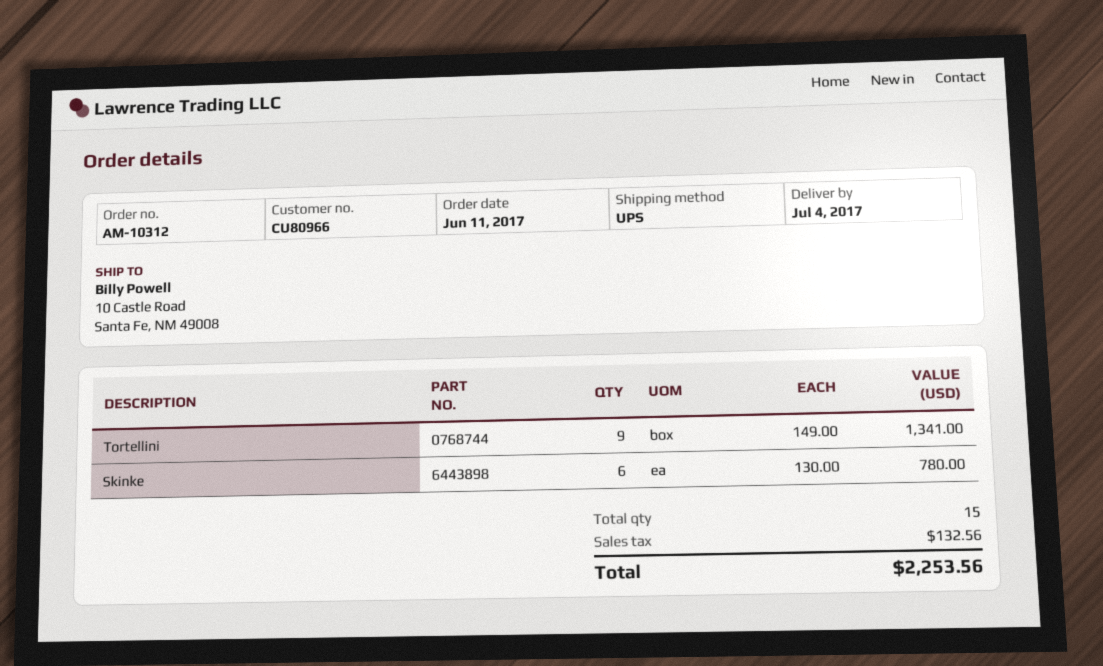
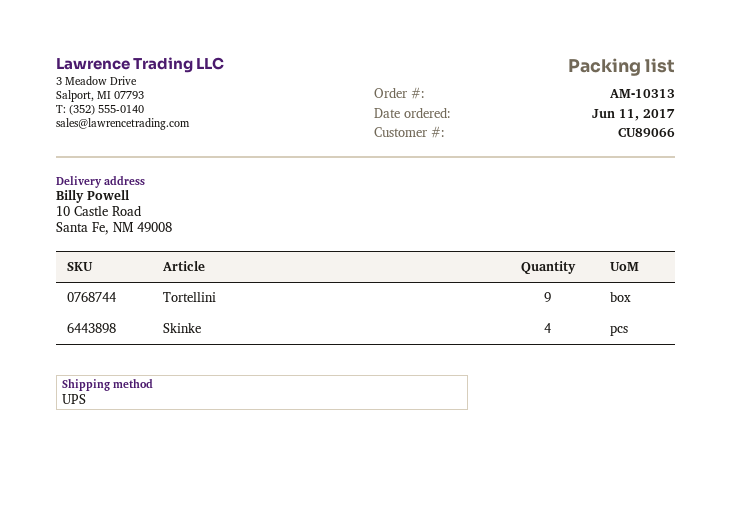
order number: AM-10312 -> AM-10313
customer number: CU80966 -> CU89066
Skinke: 6 -> 4

